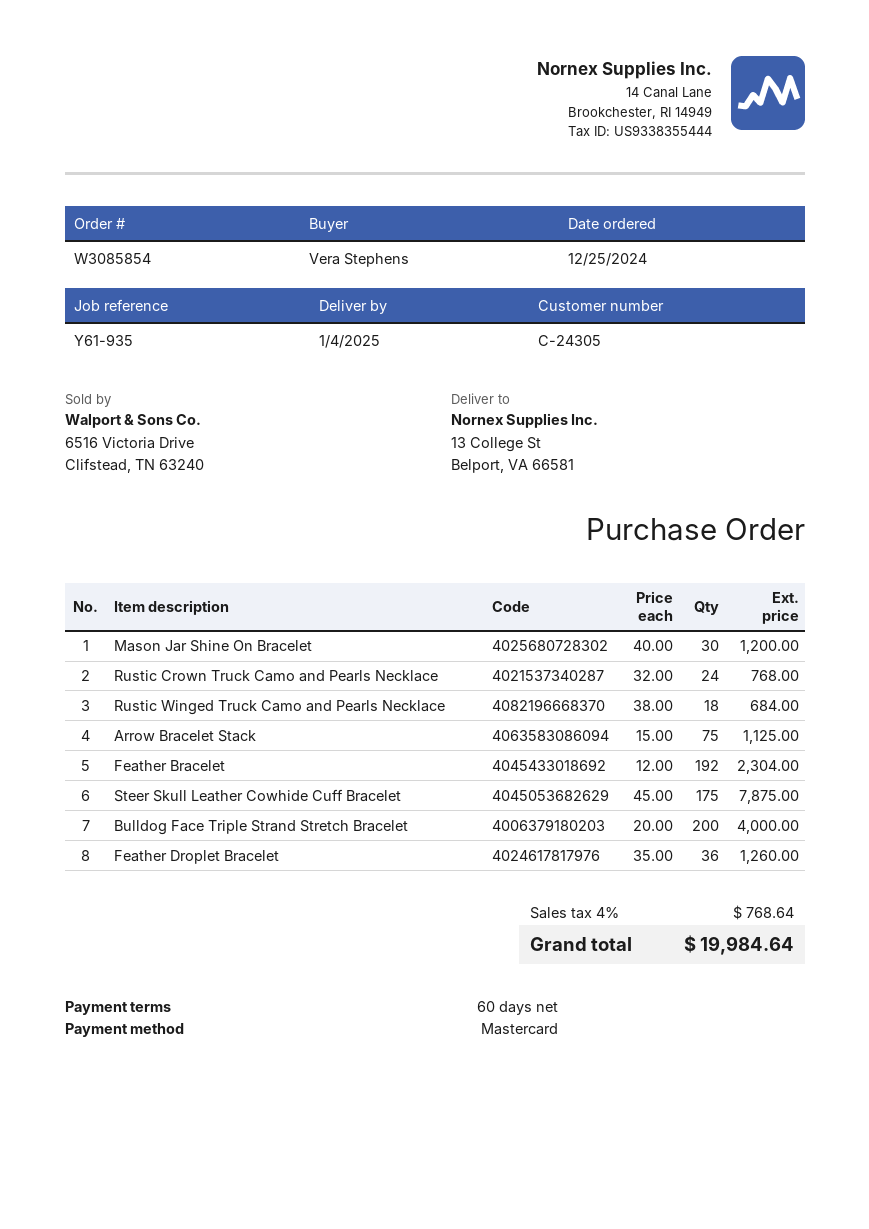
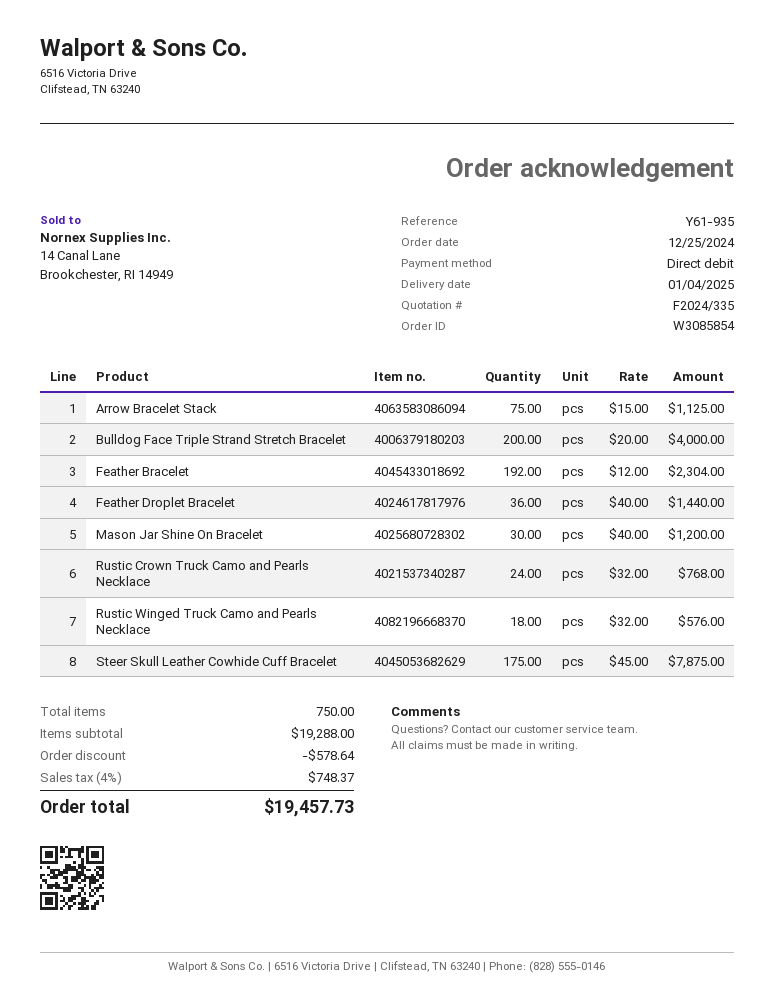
payment method: Mastercard -> direct debit
Rustic Winged Truck Camo and Pearls Necklace: 18 x 38.00 = 684.00 -> 18 x 32.00 = 576.00
Feather Droplet Bracelet: 36 x 35.00 = 1260.00 -> 36 x 40.00 = 1440.00
discount: none -> 578.64
tax: 4% = 768.64 -> 4% = 748.37
total: 19984.64 -> 19457.73

